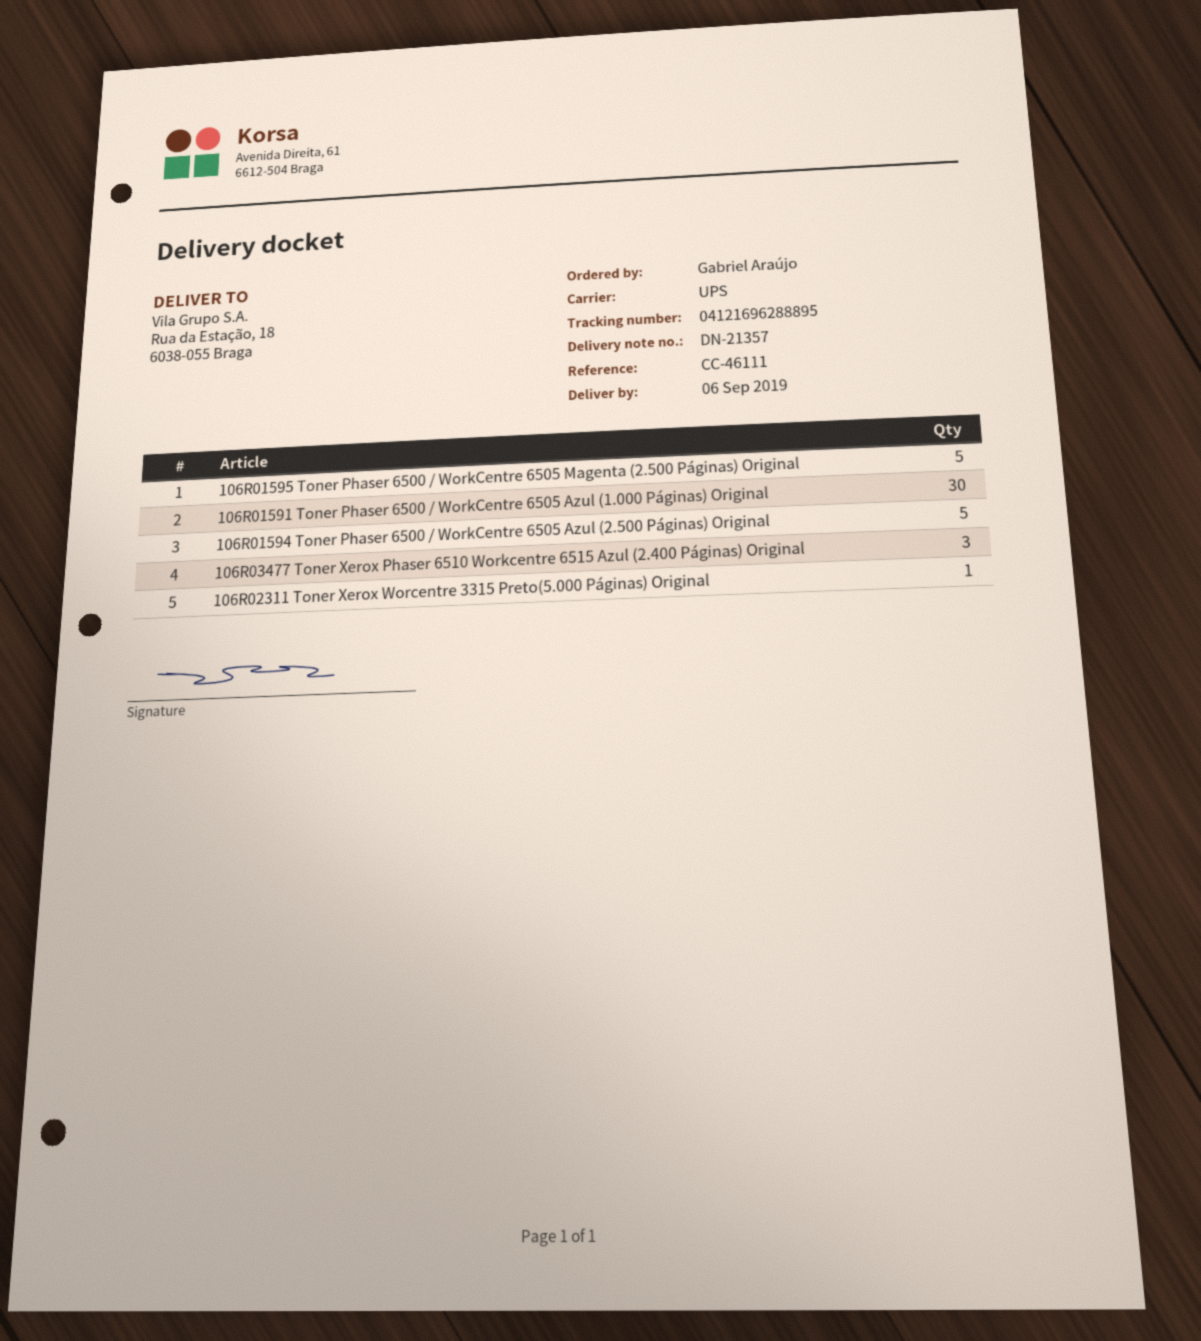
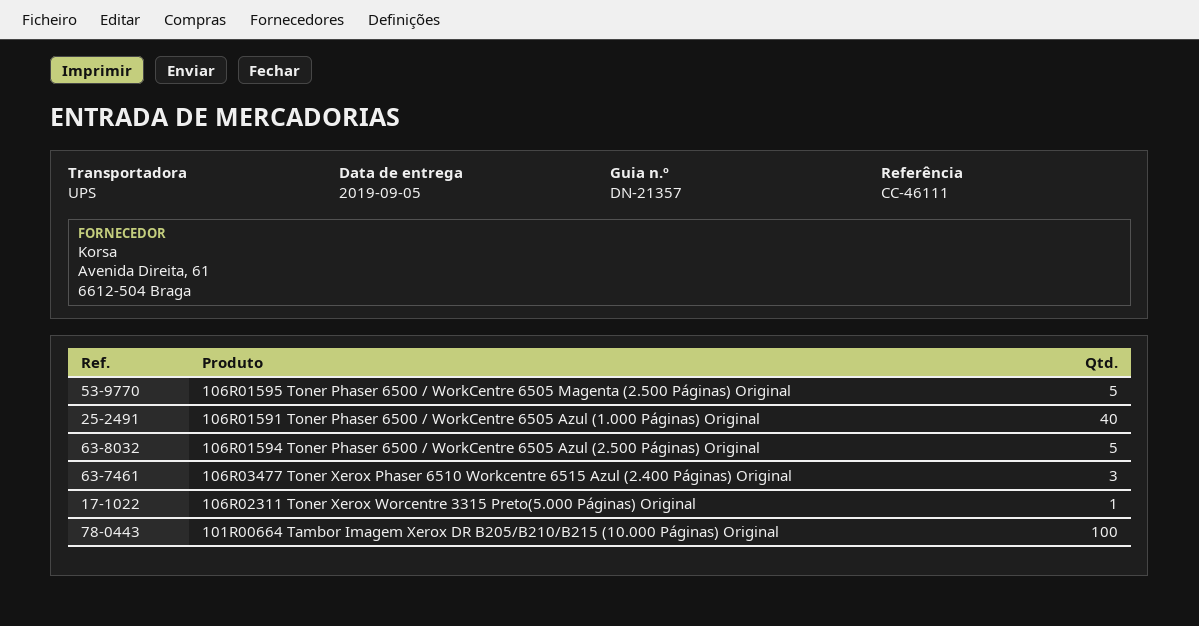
delivery date: 2019-09-06 -> 2019-09-05
106R01591 Toner Phaser 6500 / WorkCentre 6505 Azul (1.000 Páginas) Original: 30 -> 40
101R00664 Tambor Imagem Xerox DR B205/B210/B215 (10.000 Páginas) Original: none -> 100

